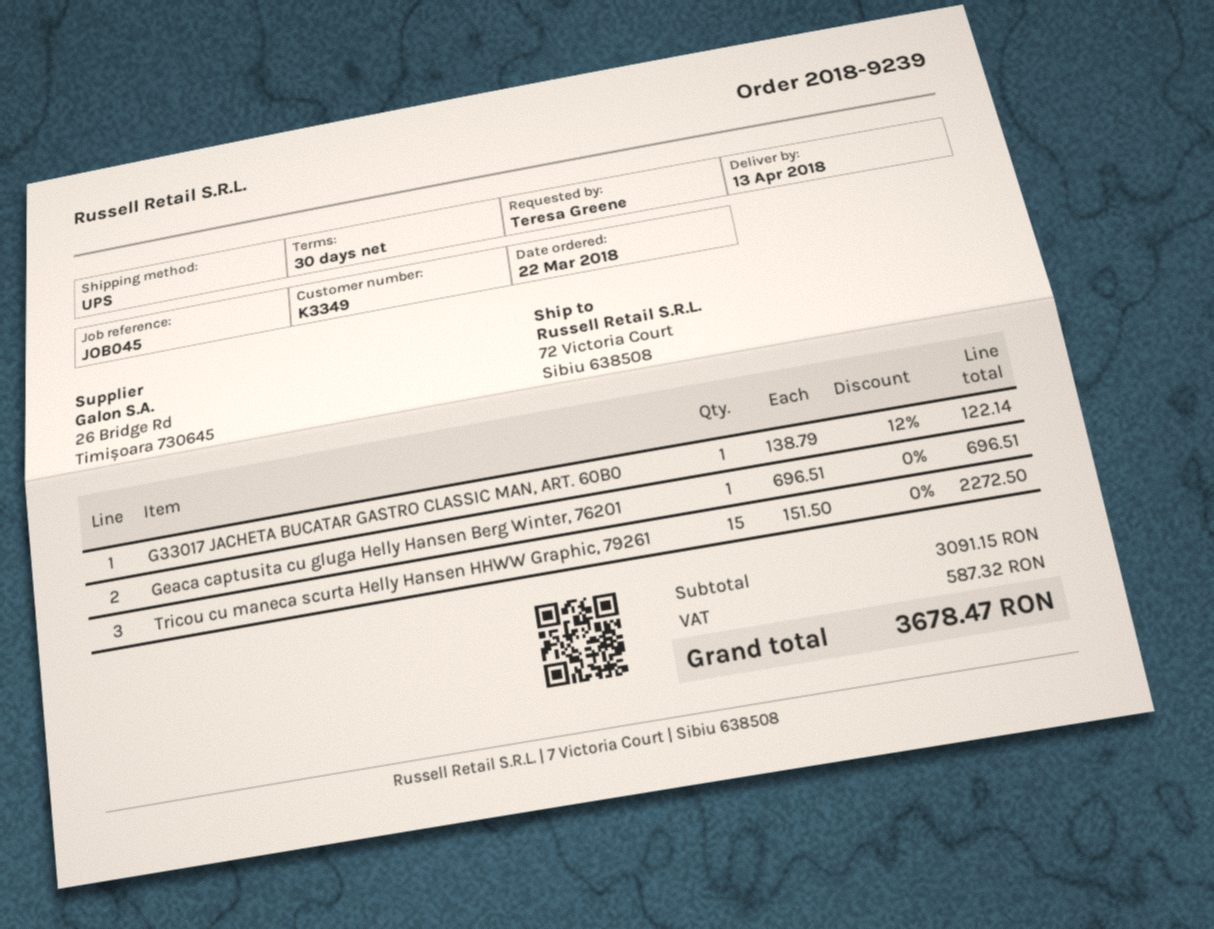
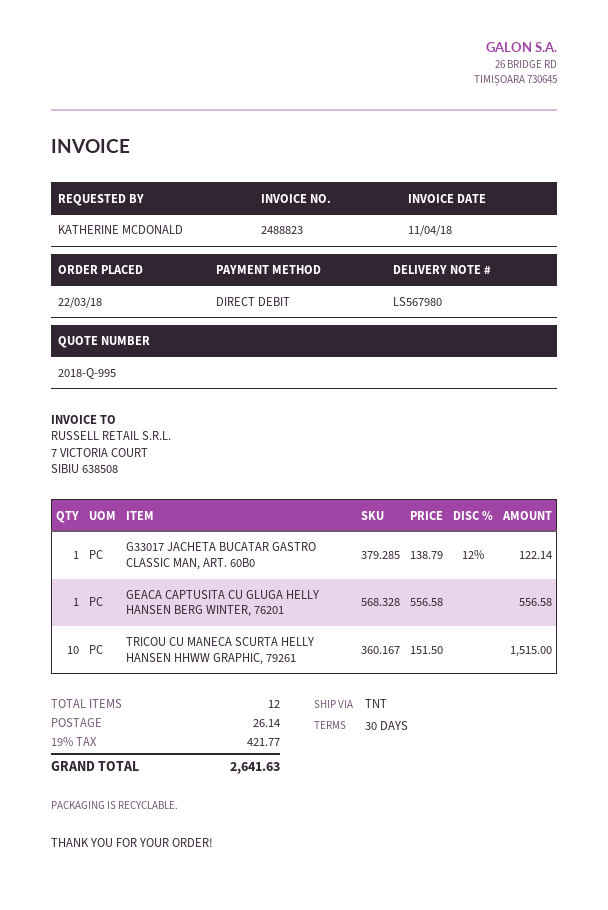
ordered by: Teresa Greene -> KATHERINE MCDONALD
shipping method: UPS -> TNT
Geaca captusita cu gluga Helly Hansen Berg Winter, 76201: 1 x 696.51 = 696.51 -> 1 x 556.58 = 556.58
Tricou cu maneca scurta Helly Hansen HHWW Graphic, 79261: 15 x 151.50 = 2272.50 -> 10 x 151.50 = 1515.00
shipping: none -> 26.14
tax: 587.32 -> 421.77
total: 3678.47 -> 2641.63

